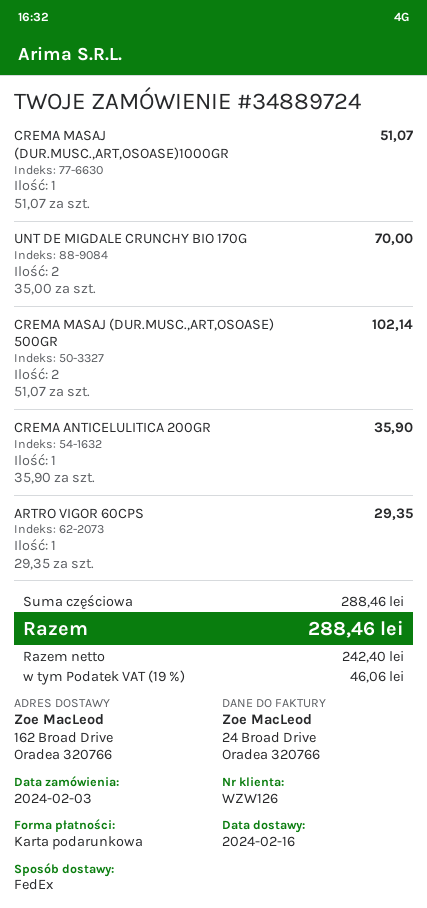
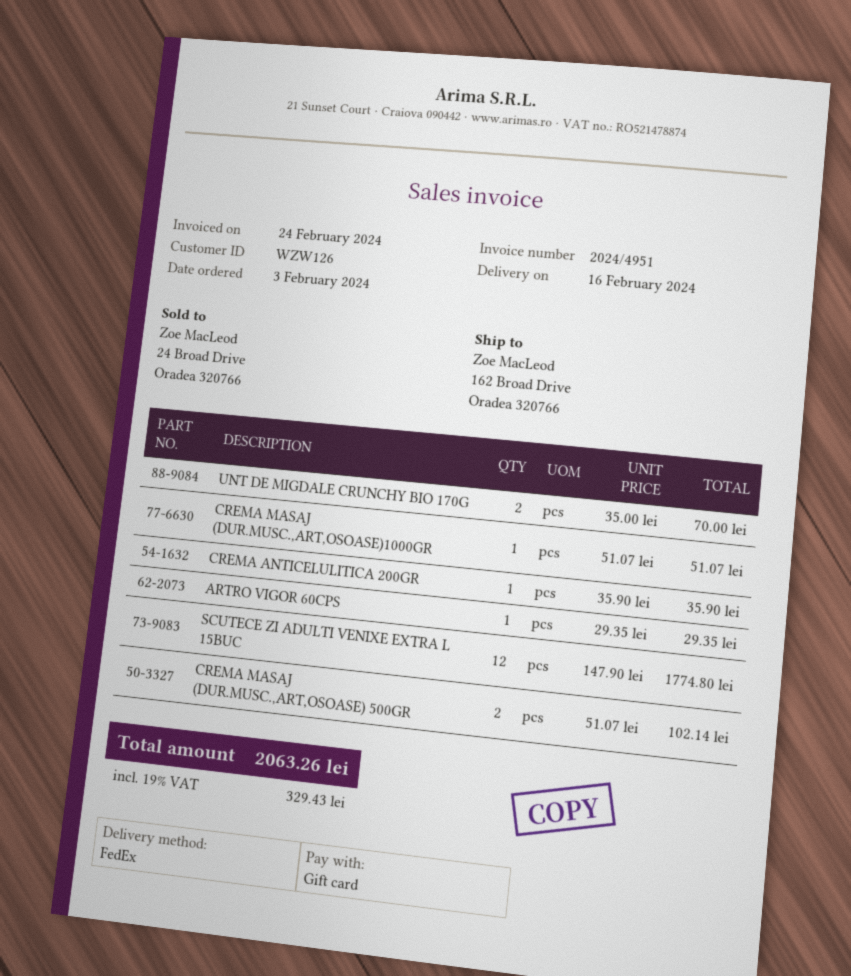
SCUTECE ZI ADULTI VENIXE EXTRA L 15BUC: none -> 12 x 147.90 = 1774.80
tax: 19% = 46.06 -> 19% = 329.43
total: 288.46 -> 2063.26

